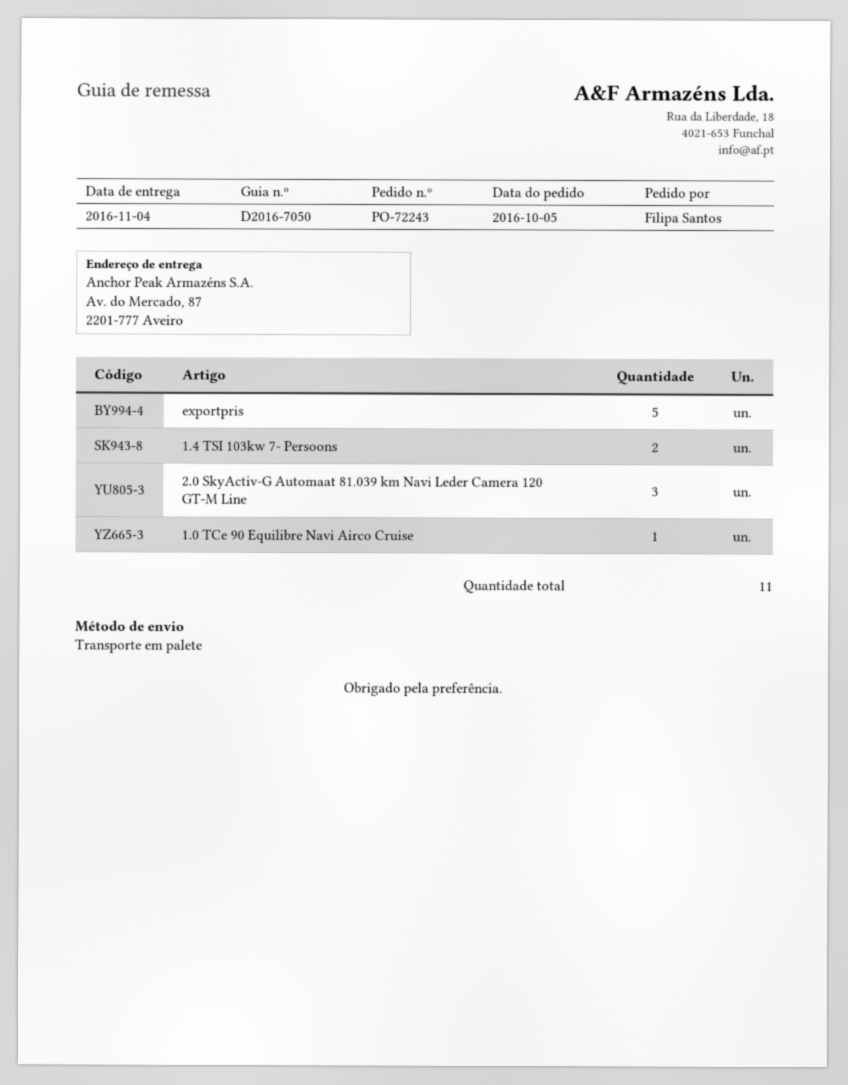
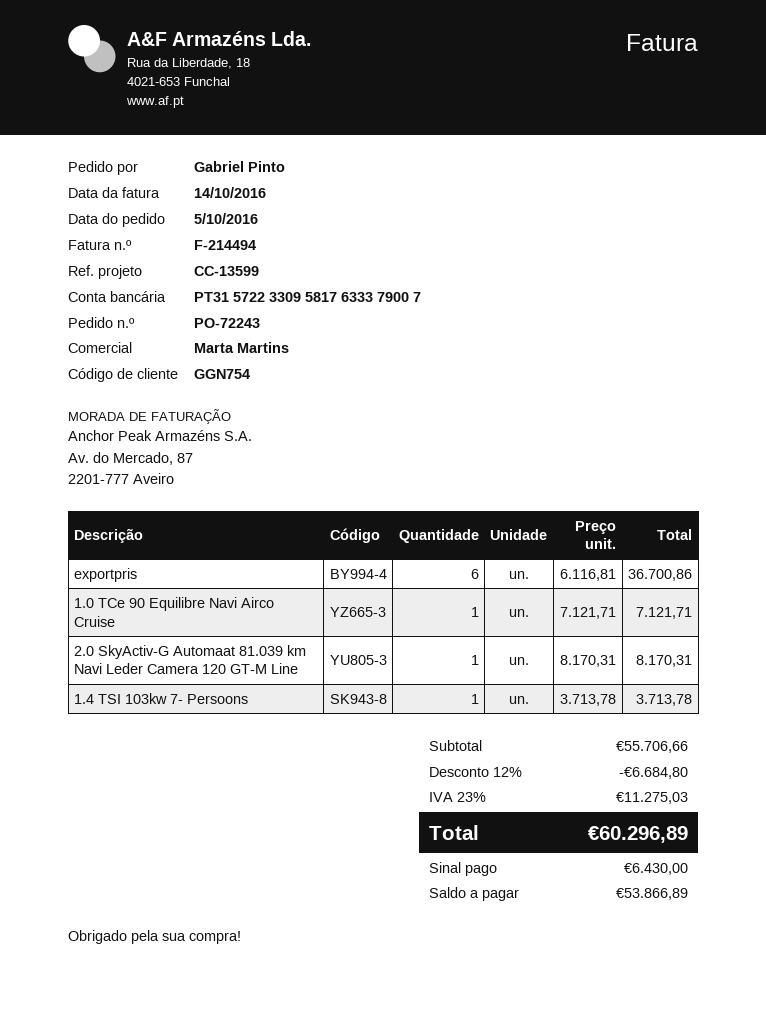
ordered by: Filipa Santos -> Gabriel Pinto
exportpris: 5 -> 6
1.4 TSI 103kw 7- Persoons: 2 -> 1
2.0 SkyActiv-G Automaat 81.039 km Navi Leder Camera 120 GT-M Line: 3 -> 1

